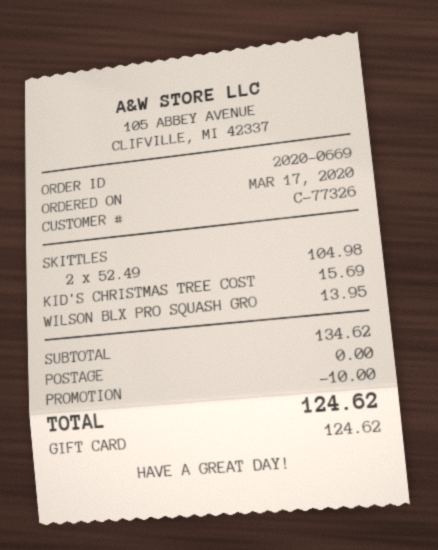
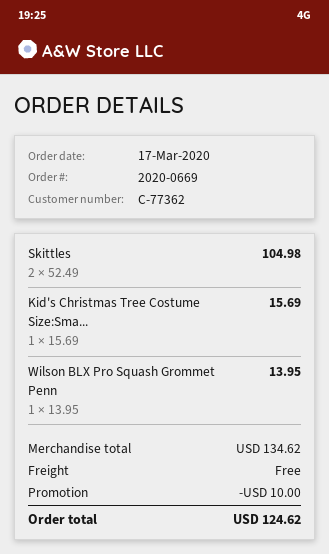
customer number: C-77326 -> C-77362

